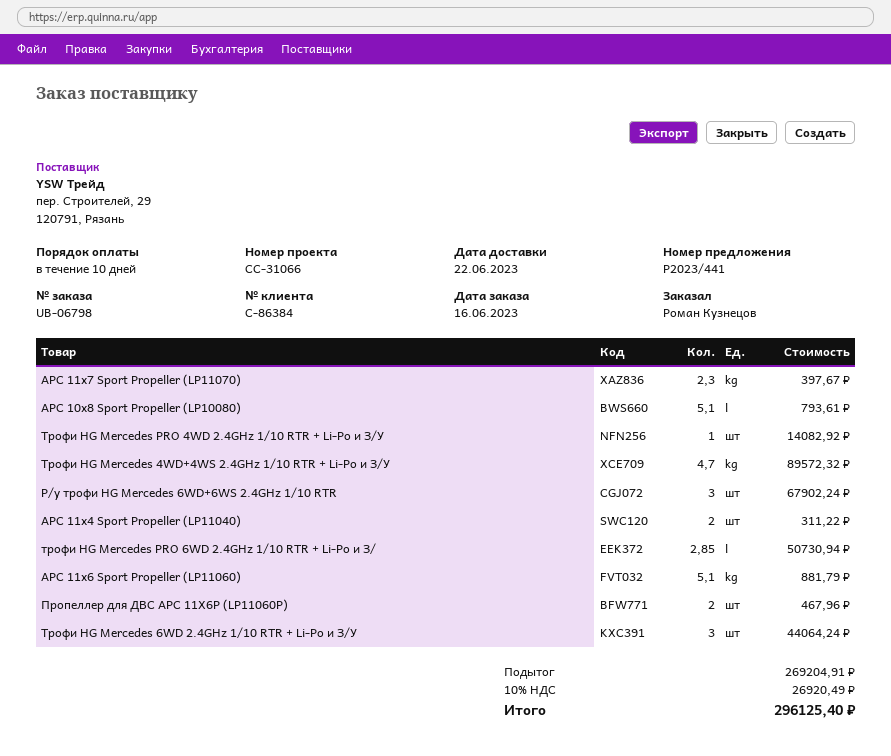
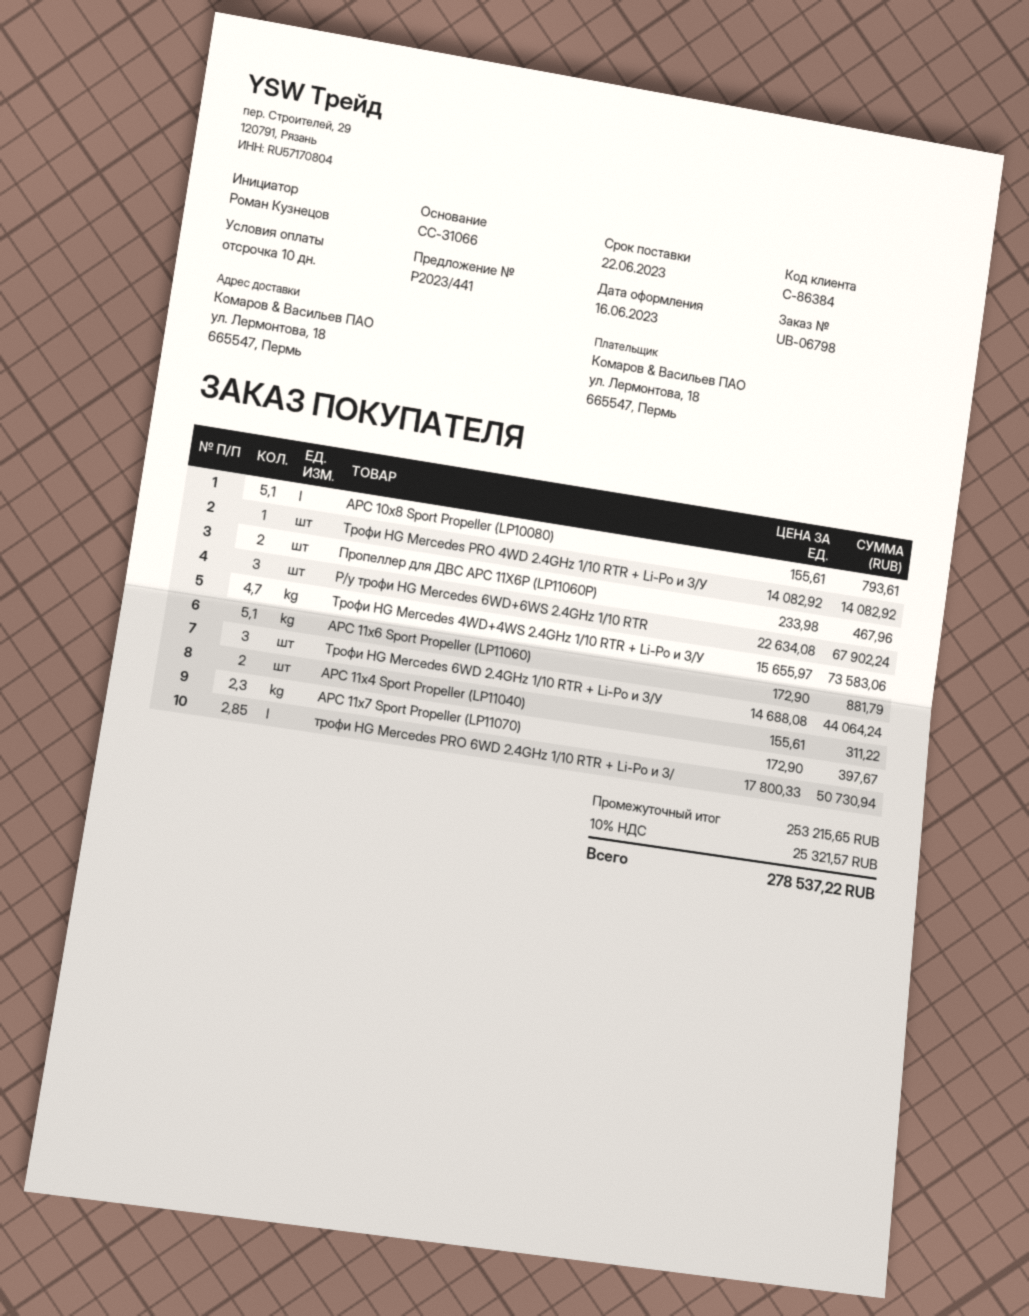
Трофи HG Mercedes 4WD+4WS 2.4GHz 1/10 RTR + Li-Po и З/У: 4.7 for 89572.32 -> 4.7 for 73583.06
subtotal: 269204.91 -> 253215.65
tax: 10% = 26920.49 -> 10% = 25321.57
total: 296125.40 -> 278537.22

